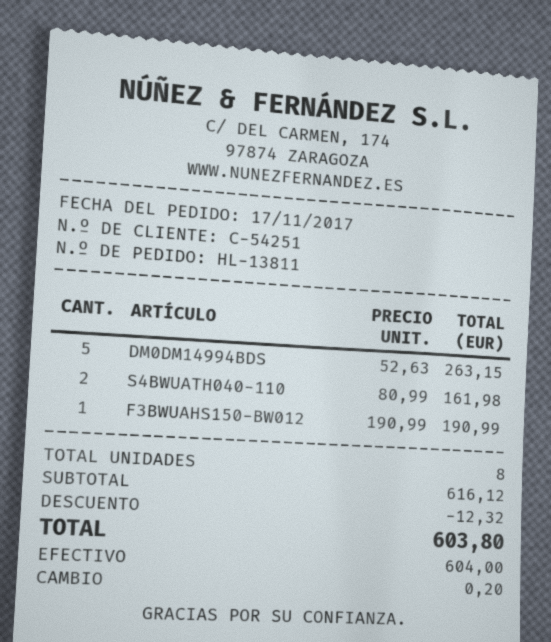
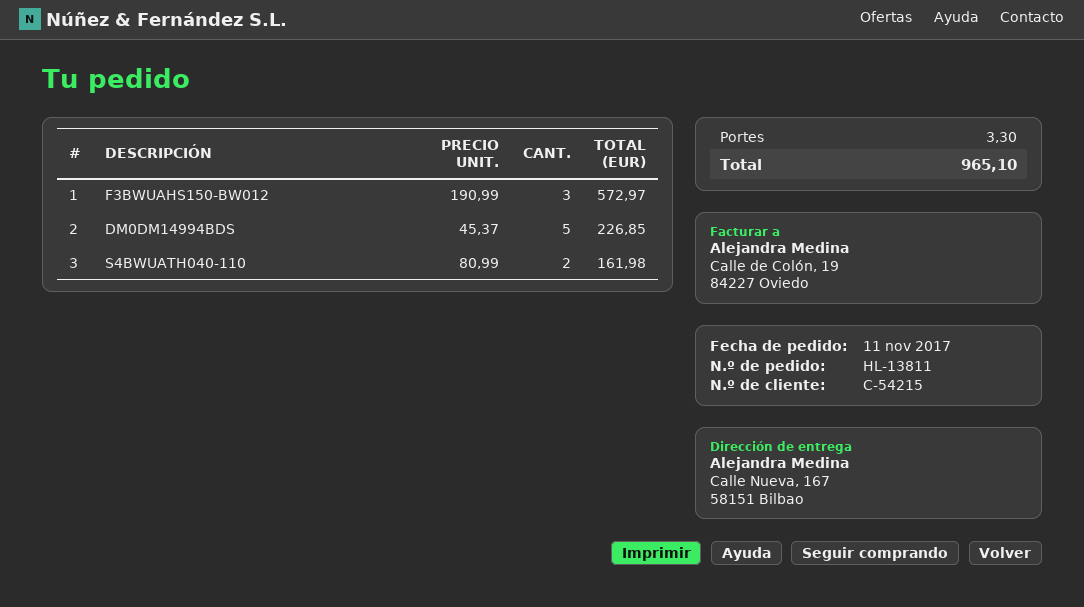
order date: 2017-11-17 -> 2017-11-11
customer number: C-54251 -> C-54215
DM0DM14994BDS: 5 x 52.63 = 263.15 -> 5 x 45.37 = 226.85
F3BWUAHS150-BW012: 1 x 190.99 = 190.99 -> 3 x 190.99 = 572.97
discount: 12.32 -> none
shipping: none -> 3.30
total: 603.80 -> 965.10

